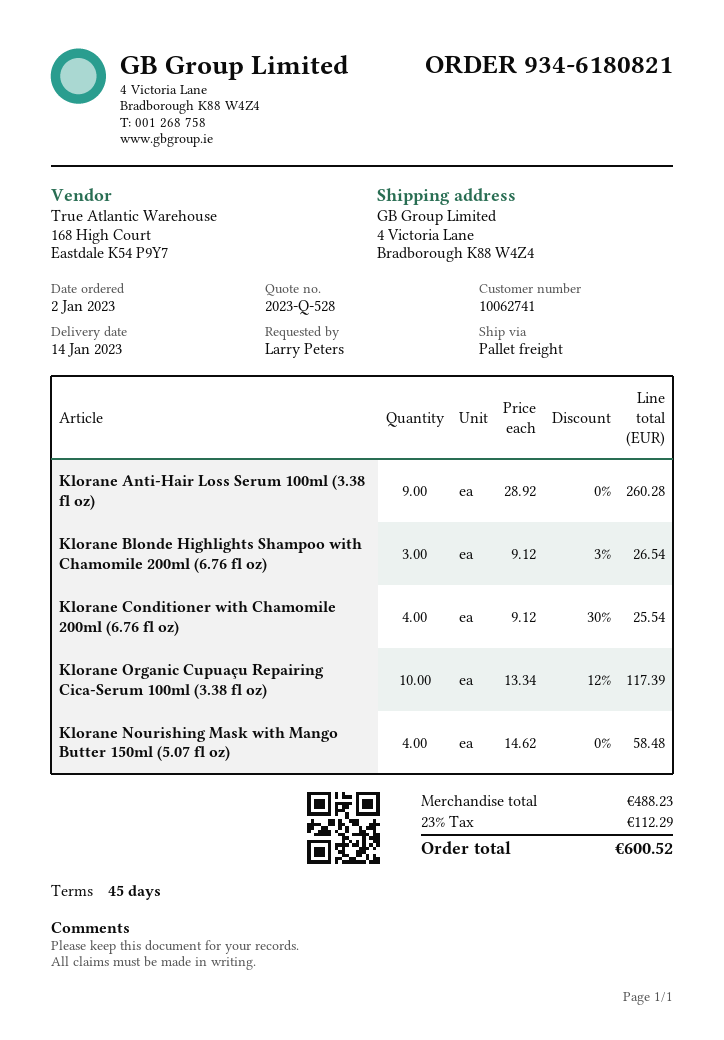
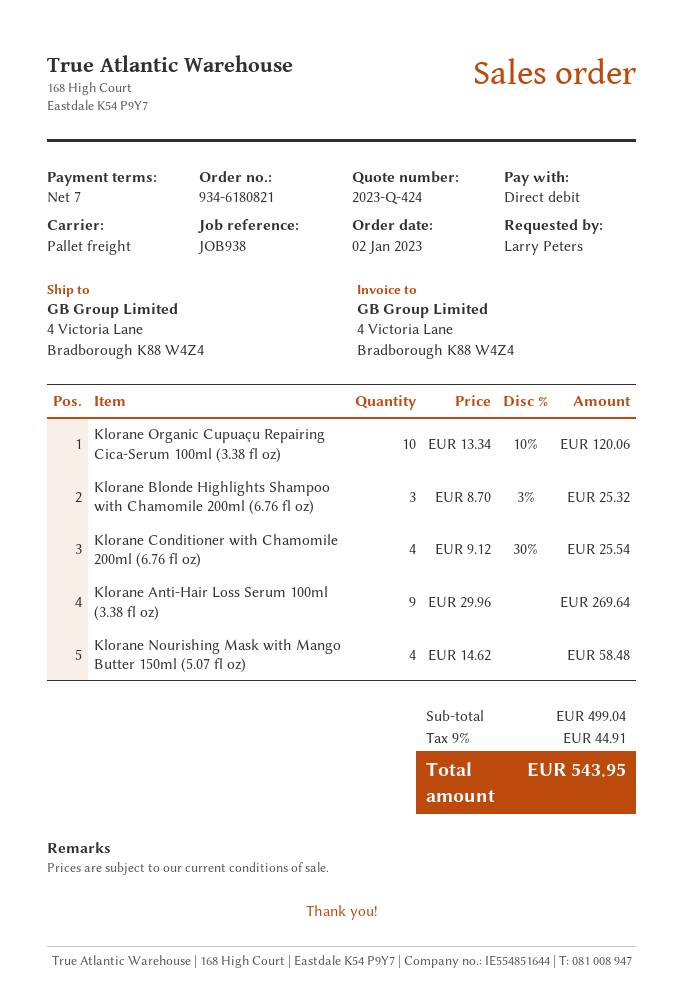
quote number: 2023-Q-528 -> 2023-Q-424
payment terms: 45 days -> 7 days
Klorane Anti-Hair Loss Serum 100ml (3.38 fl oz): 9 x 28.92 = 260.28 -> 9 x 29.96 = 269.64
Klorane Blonde Highlights Shampoo with Chamomile 200ml (6.76 fl oz): 3 x 9.12 - 3% = 26.54 -> 3 x 8.70 - 3% = 25.32
Klorane Organic Cupuaçu Repairing Cica-Serum 100ml (3.38 fl oz): 10 x 13.34 - 12% = 117.39 -> 10 x 13.34 - 10% = 120.06
subtotal: 488.23 -> 499.04
tax: 23% = 112.29 -> 9% = 44.91
total: 600.52 -> 543.95

